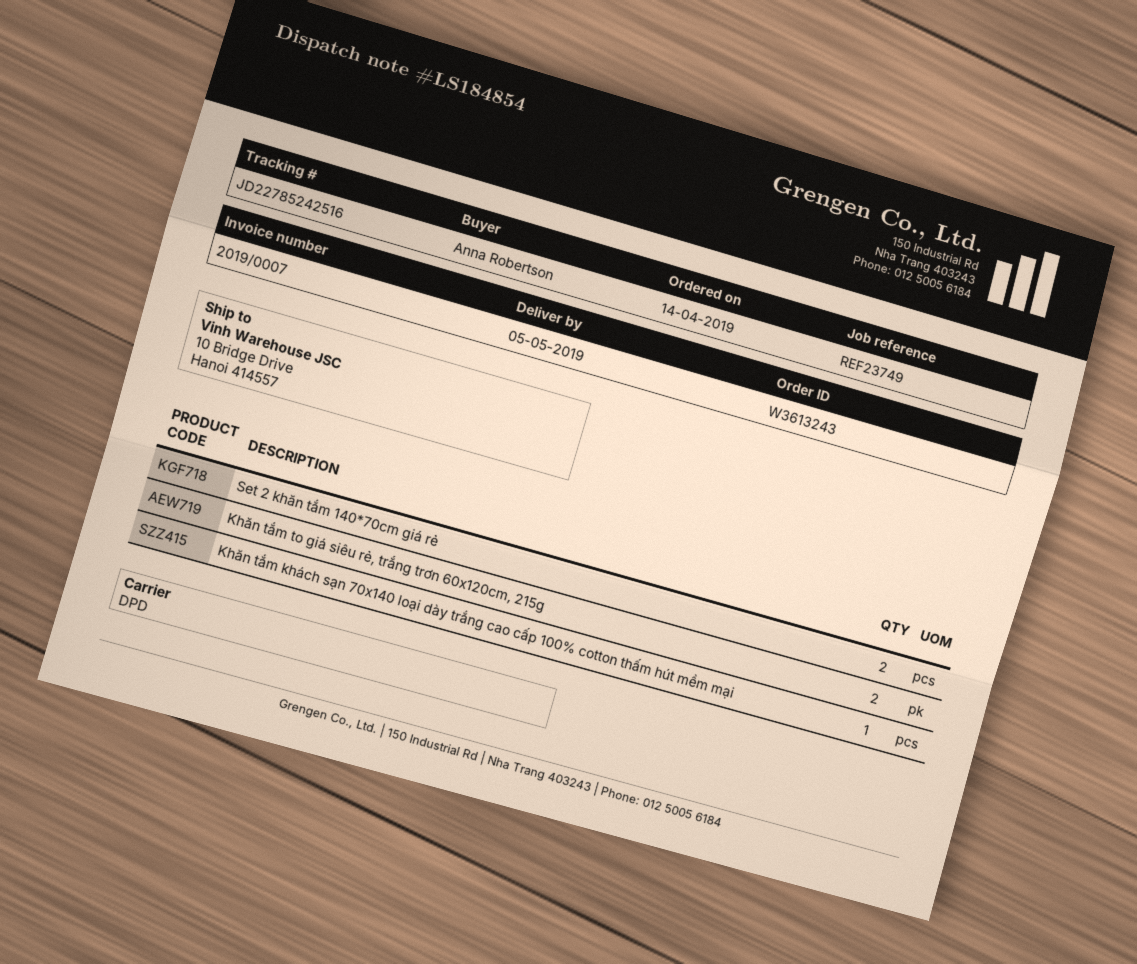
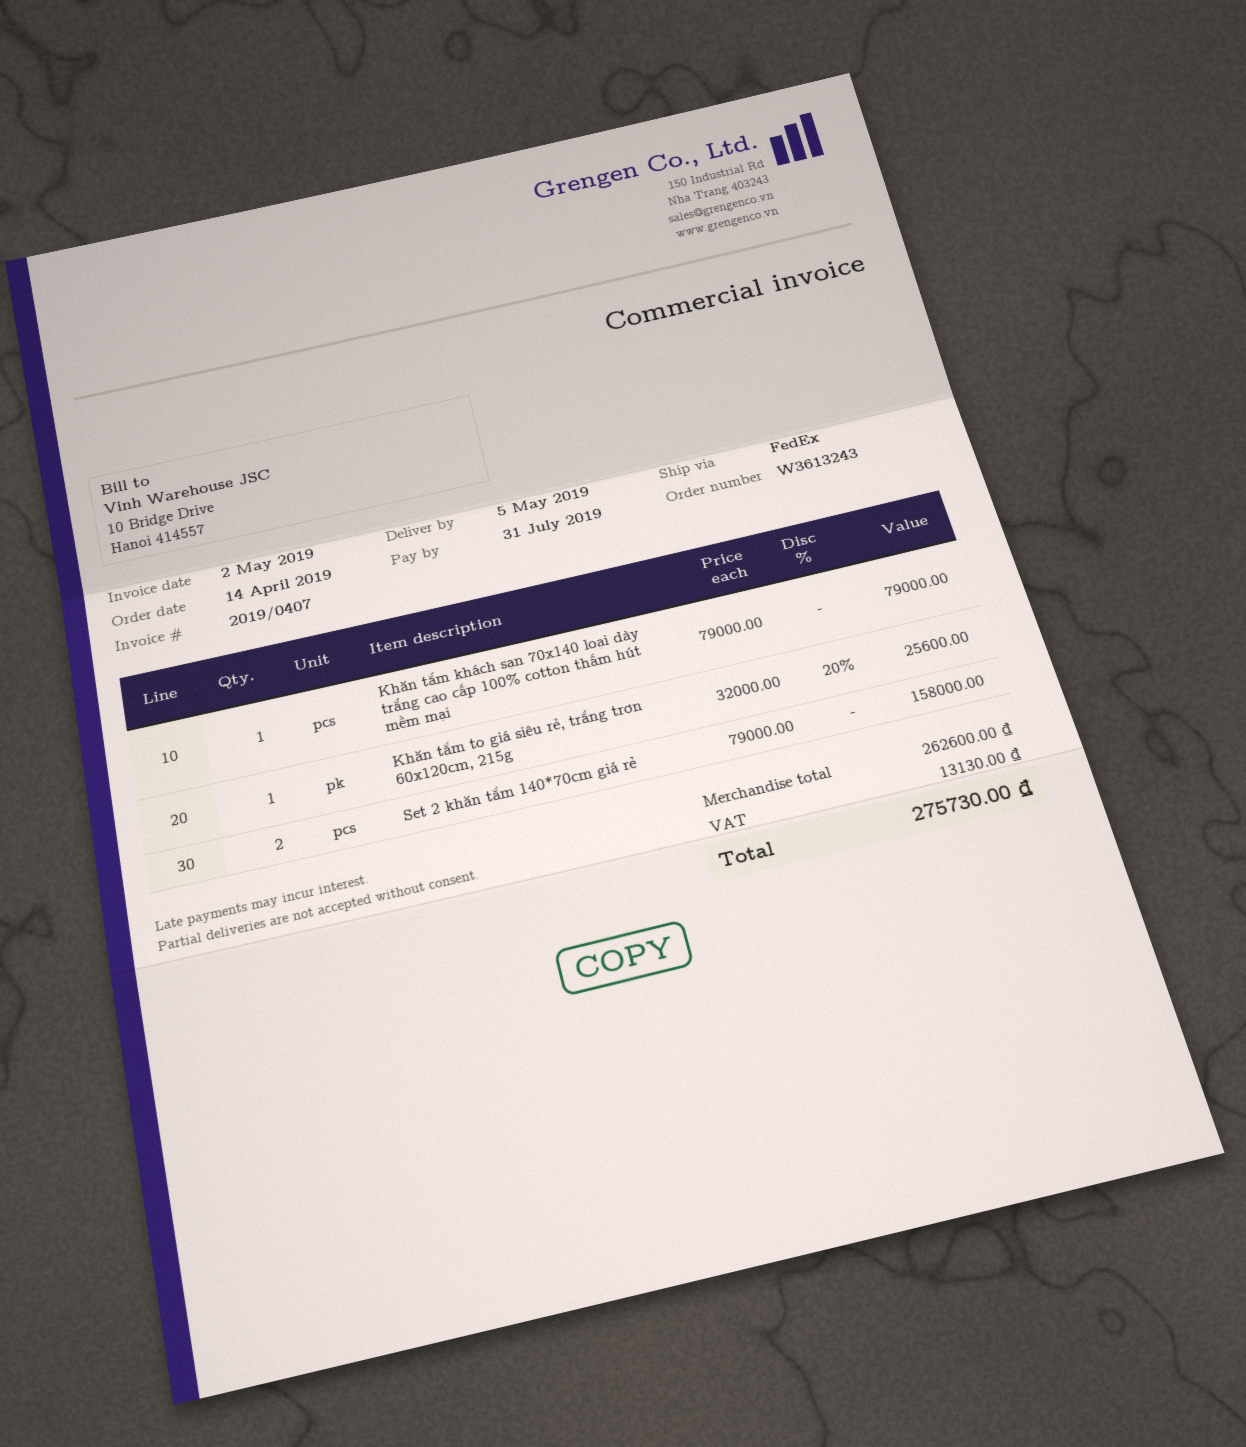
invoice number: 2019/0007 -> 2019/0407
shipping method: DPD -> FedEx
Khăn tắm to giá siêu rẻ, trắng trơn 60x120cm, 215g: 2 -> 1

